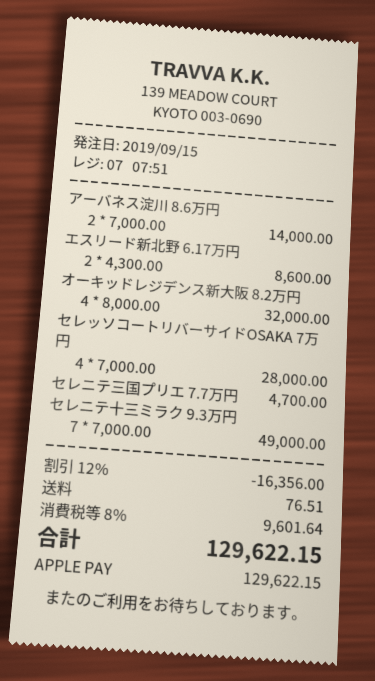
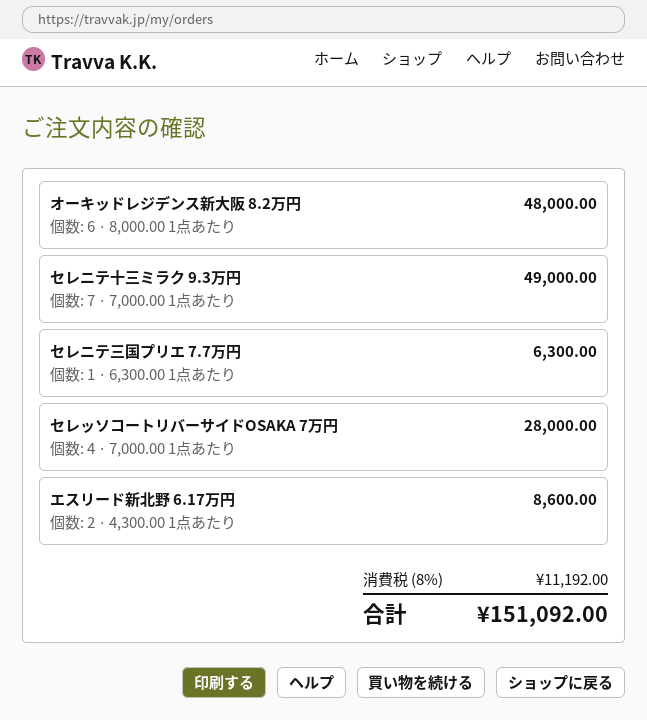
アーバネス淀川 8.6万円: 2 x 7000.00 = 14000.00 -> none
オーキッドレジデンス新大阪 8.2万円: 4 x 8000.00 = 32000.00 -> 6 x 8000.00 = 48000.00
セレニテ三国プリエ 7.7万円: 1 x 4700.00 = 4700.00 -> 1 x 6300.00 = 6300.00
discount: 12% = 16356.00 -> none
shipping: 76.51 -> none
tax: 8% = 9601.64 -> 8% = 11192.00
total: 129622.15 -> 151092.00

